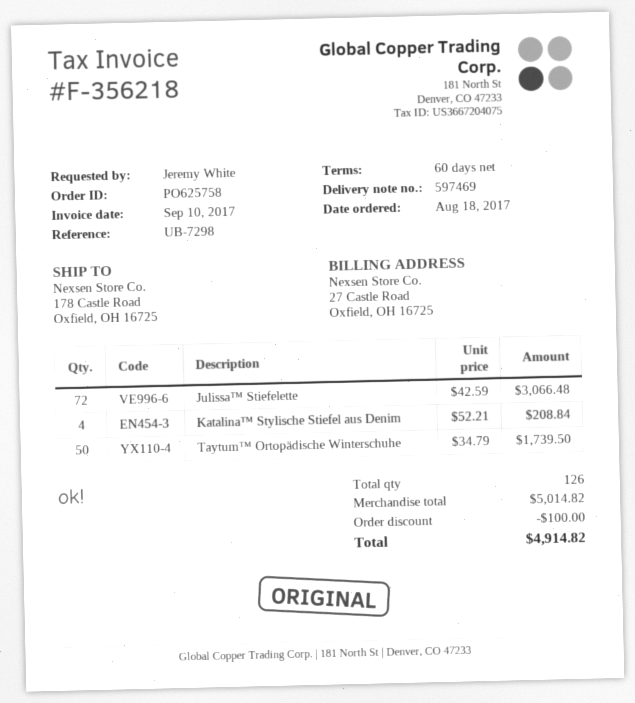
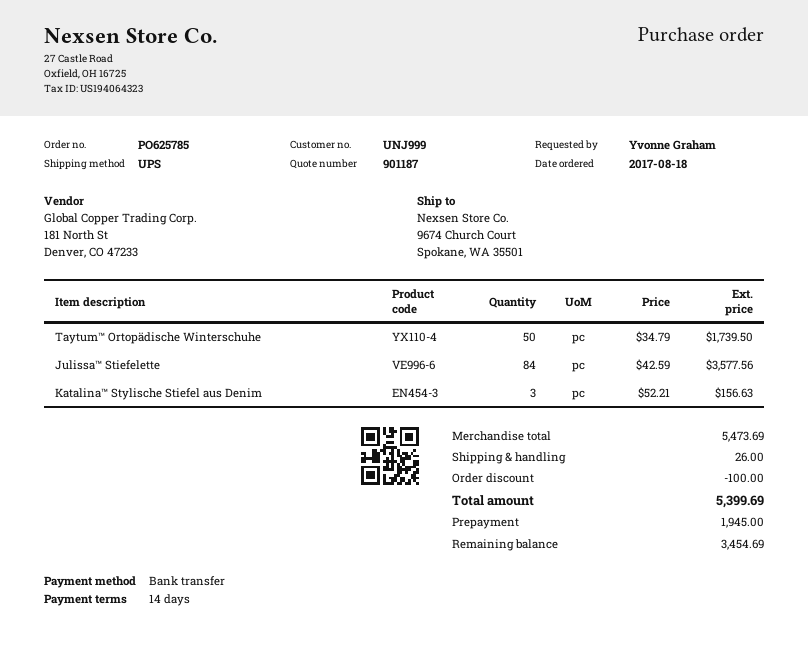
order number: PO625758 -> PO625785
payment terms: 60 days -> 14 days
ordered by: Jeremy White -> Yvonne Graham
ship to: 178 Castle Road, Oxfield, OH 16725 -> 9674 Church Court, Spokane, WA 35501
Julissa™ Stiefelette: 72 x 42.59 = 3066.48 -> 84 x 42.59 = 3577.56
Katalina™ Stylische Stiefel aus Denim: 4 x 52.21 = 208.84 -> 3 x 52.21 = 156.63
subtotal: 5014.82 -> 5473.69
shipping: none -> 26.00
total: 4914.82 -> 5399.69

